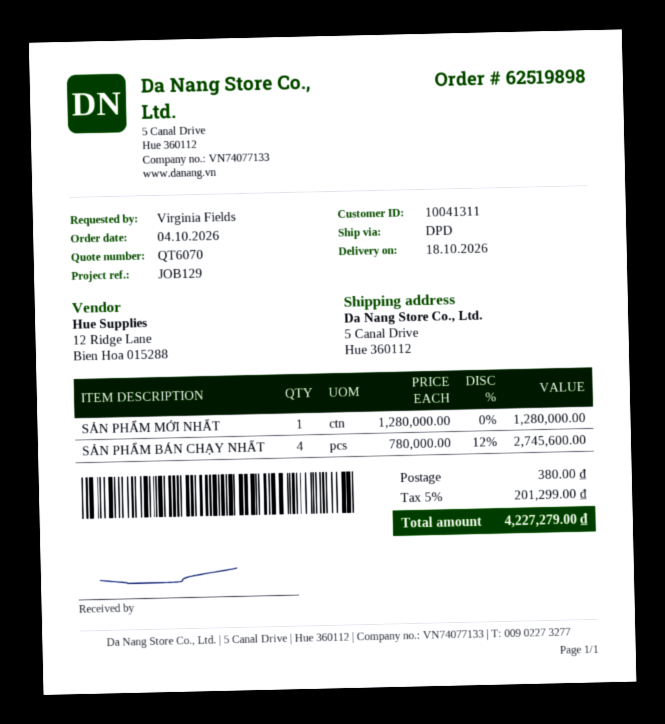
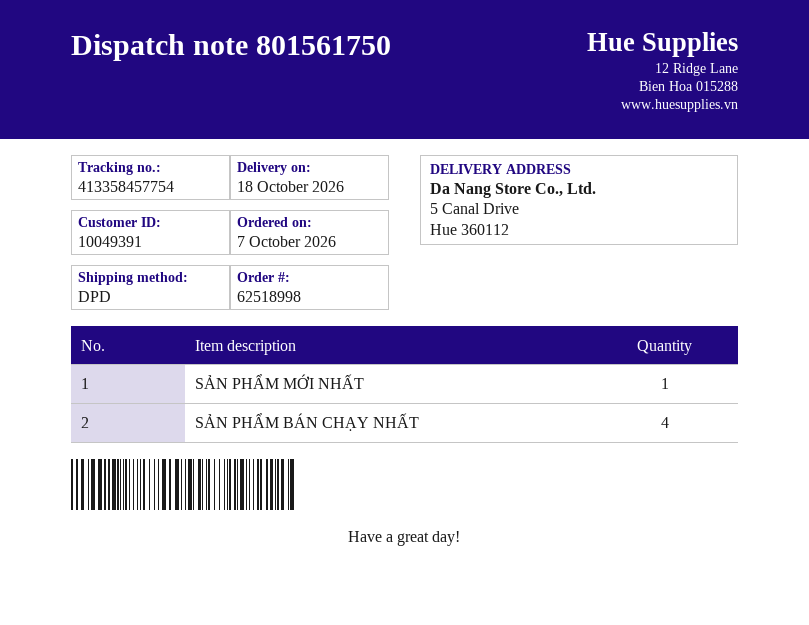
order number: 62519898 -> 62518998
order date: 2026-10-04 -> 2026-10-07
customer number: 10041311 -> 10049391

